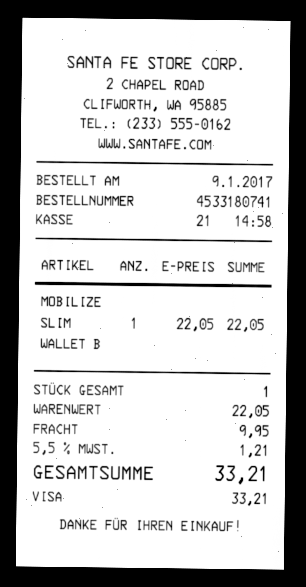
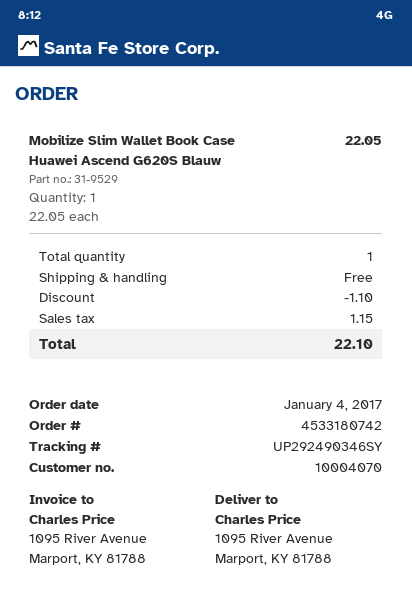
order number: 4533180741 -> 4533180742
order date: 2017-01-09 -> 2017-01-04
discount: none -> 1.10
shipping: 9.95 -> 0.00
tax: 1.21 -> 1.15
total: 33.21 -> 22.10

